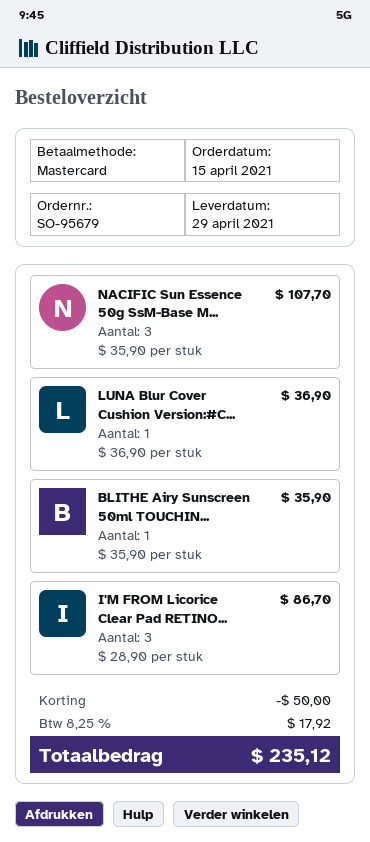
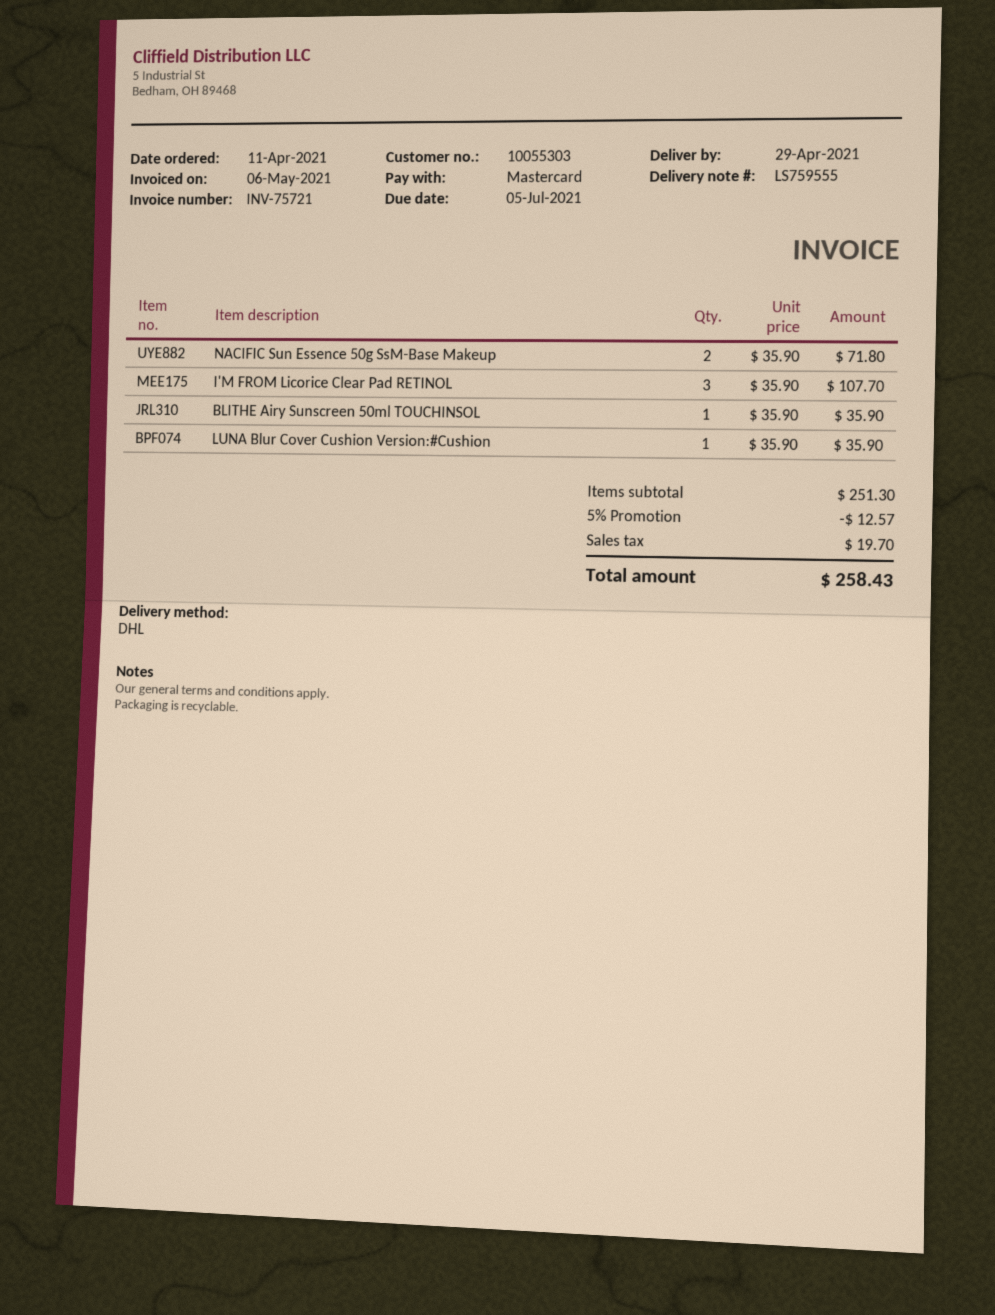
order date: 2021-04-15 -> 2021-04-11
NACIFIC Sun Essence 50g SsM-Base M...: 3 x 35.90 = 107.70 -> 2 x 35.90 = 71.80
LUNA Blur Cover Cushion Version:#C...: 1 x 36.90 = 36.90 -> 1 x 35.90 = 35.90
I'M FROM Licorice Clear Pad RETINO...: 3 x 28.90 = 86.70 -> 3 x 35.90 = 107.70
discount: 50.00 -> 12.57
tax: 17.92 -> 19.70
total: 235.12 -> 258.43

